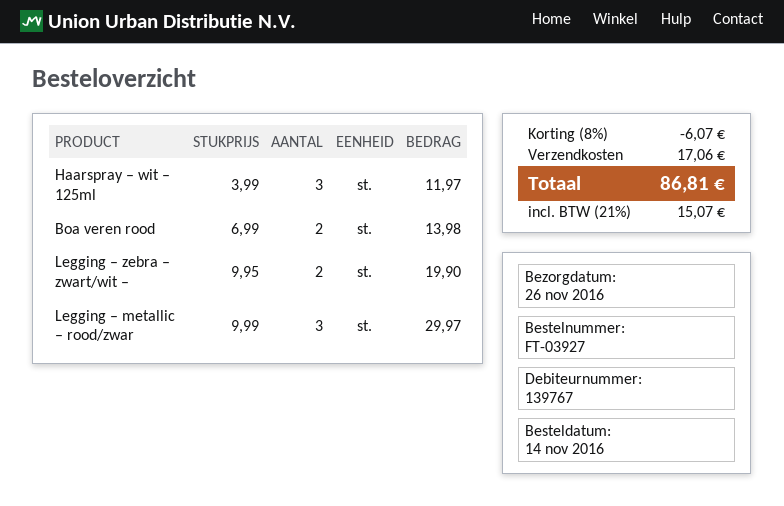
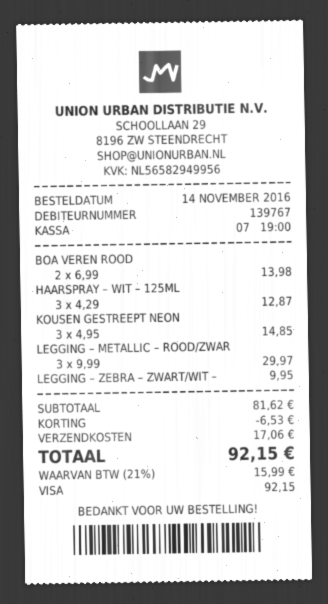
Haarspray – wit – 125ml: 3 x 3.99 = 11.97 -> 3 x 4.29 = 12.87
Legging – zebra – zwart/wit –: 2 x 9.95 = 19.90 -> 1 x 9.95 = 9.95
KOUSEN GESTREEPT NEON: none -> 3 x 4.95 = 14.85
discount: 6.07 -> 6.53
tax: 21% = 15.07 -> 21% = 15.99
total: 86.81 -> 92.15

